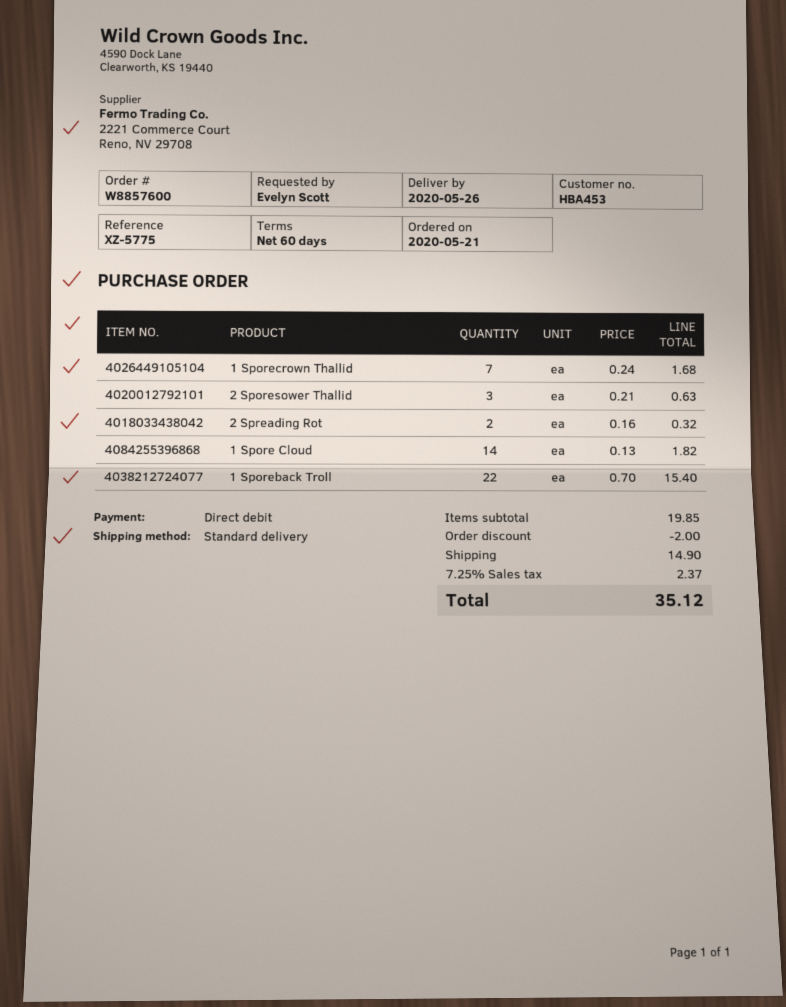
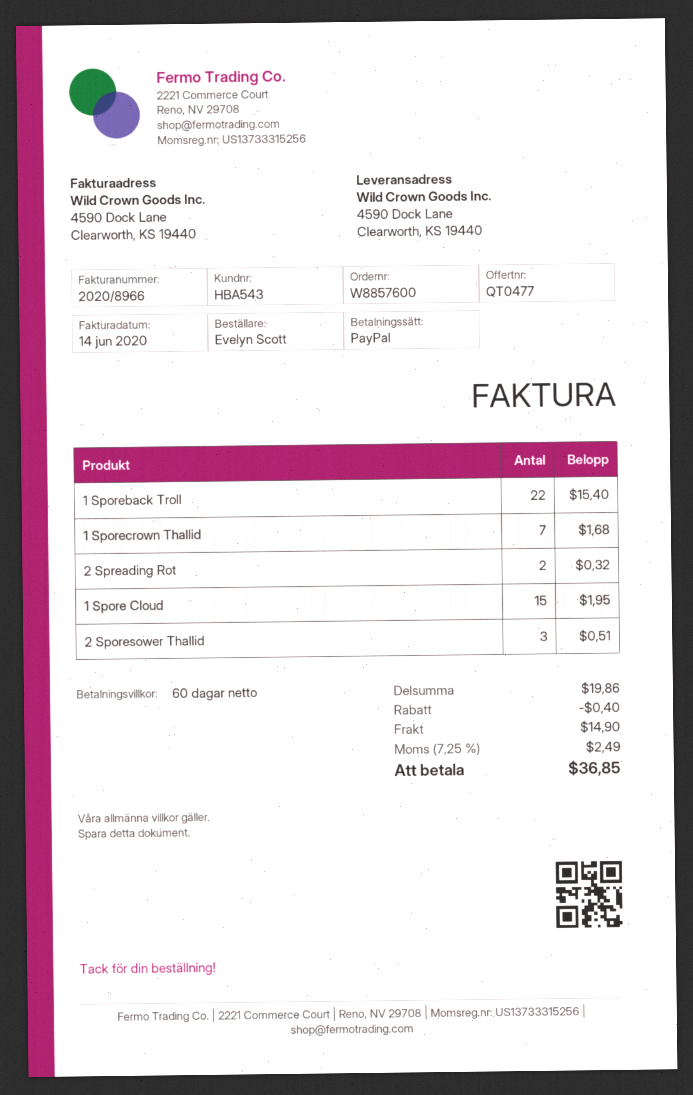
customer number: HBA453 -> HBA543
payment method: direct debit -> PayPal
2 Sporesower Thallid: 3 for 0.63 -> 3 for 0.51
1 Spore Cloud: 14 for 1.82 -> 15 for 1.95
subtotal: 19.85 -> 19.86
discount: 2.00 -> 0.40
tax: 7.25% = 2.37 -> 7.25% = 2.49
total: 35.12 -> 36.85

